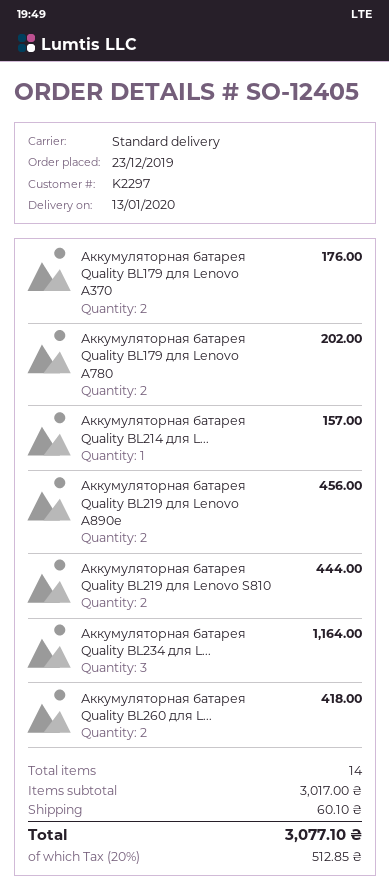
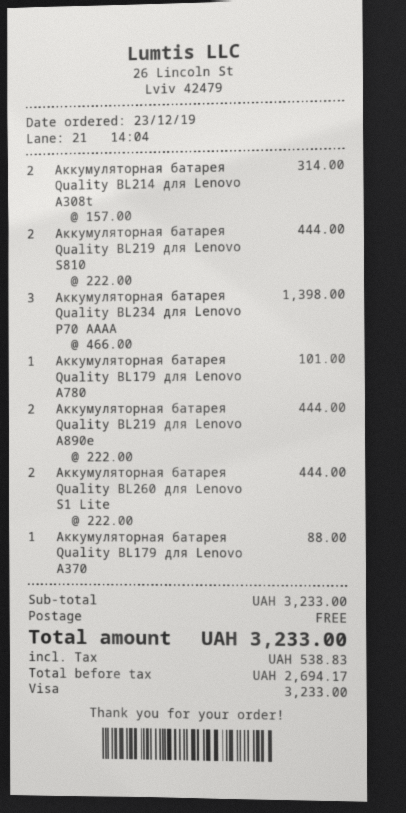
Аккумуляторная батарея Quality BL179 для Lenovo A370: 2 for 176.00 -> 1 for 88.00
Аккумуляторная батарея Quality BL179 для Lenovo A780: 2 for 202.00 -> 1 for 101.00
Аккумуляторная батарея Quality BL214 для L...: 1 for 157.00 -> 2 for 314.00
Аккумуляторная батарея Quality BL219 для Lenovo A890e: 2 for 456.00 -> 2 for 444.00
Аккумуляторная батарея Quality BL234 для L...: 3 for 1164.00 -> 3 for 1398.00
Аккумуляторная батарея Quality BL260 для L...: 2 for 418.00 -> 2 for 444.00
subtotal: 3017.00 -> 3233.00
shipping: 60.10 -> 0.00
tax: 512.85 -> 538.83
total: 3077.10 -> 3233.00

